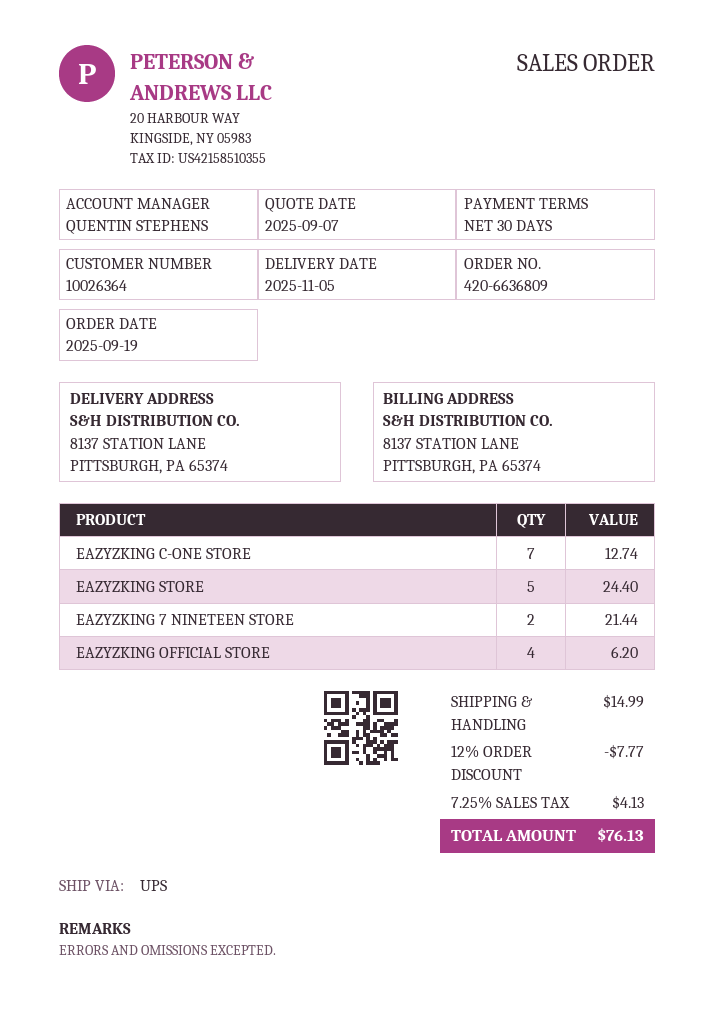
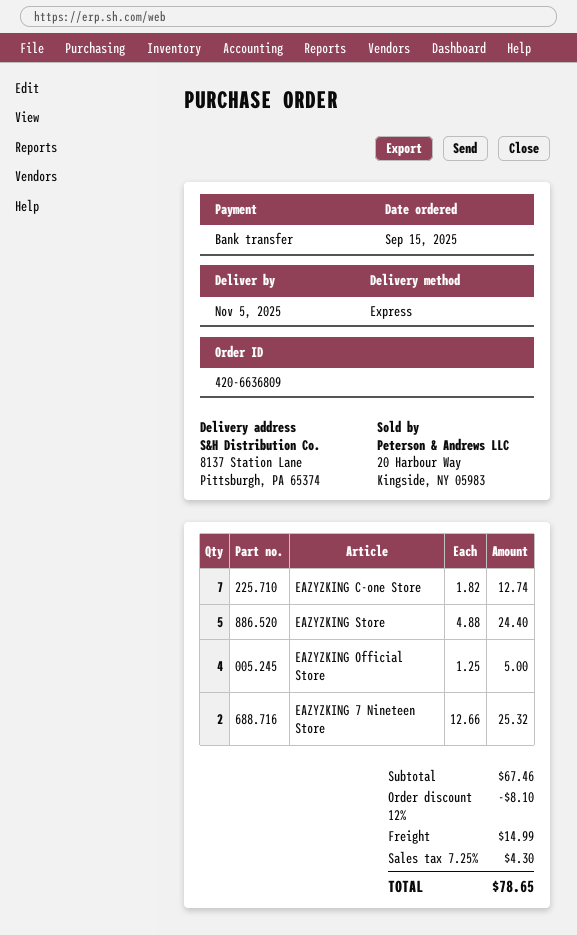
order date: 2025-09-19 -> 2025-09-15
shipping method: UPS -> express
EAZYZKING 7 NINETEEN STORE: 2 for 21.44 -> 2 for 25.32
EAZYZKING OFFICIAL STORE: 4 for 6.20 -> 4 for 5.00
discount: 12% = 7.77 -> 12% = 8.10
tax: 7.25% = 4.13 -> 7.25% = 4.30
total: 76.13 -> 78.65

